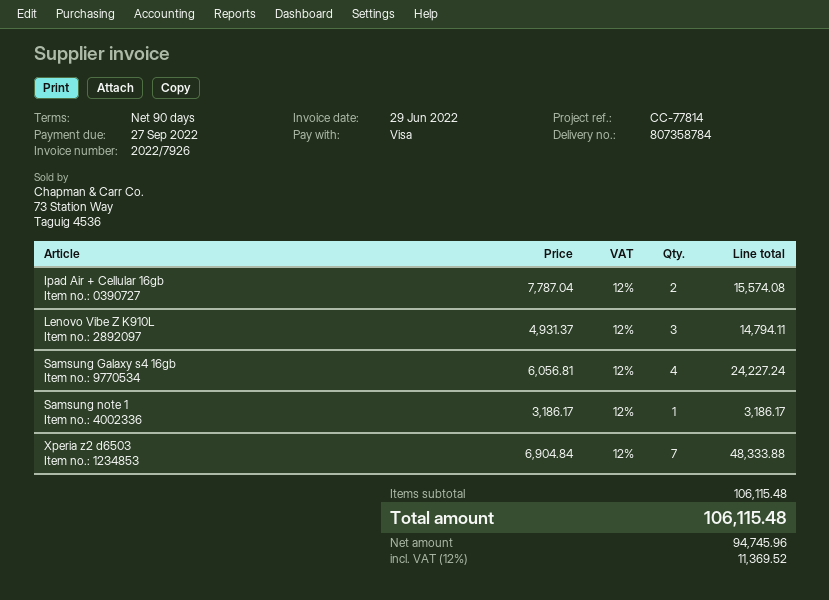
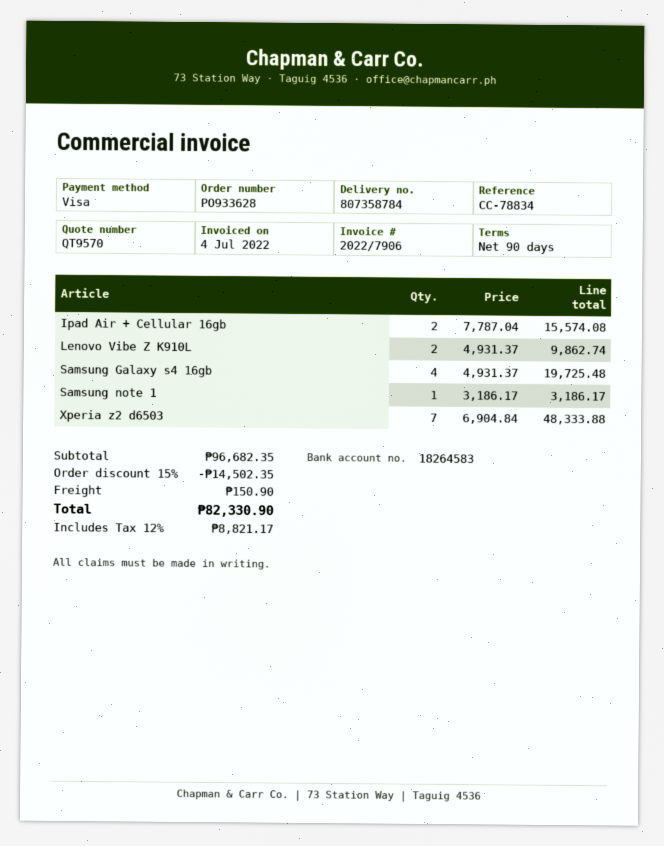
invoice number: 2022/7926 -> 2022/7906
invoice date: 2022-06-29 -> 2022-07-04
reference: CC-77814 -> CC-78834
Lenovo Vibe Z K910L: 3 x 4931.37 = 14794.11 -> 2 x 4931.37 = 9862.74
Samsung Galaxy s4 16gb: 4 x 6056.81 = 24227.24 -> 4 x 4931.37 = 19725.48
subtotal: 106115.48 -> 96682.35
discount: none -> 15% = 14502.35
shipping: none -> 150.90
tax: 12% = 11369.52 -> 12% = 8821.17
total: 106115.48 -> 82330.90

